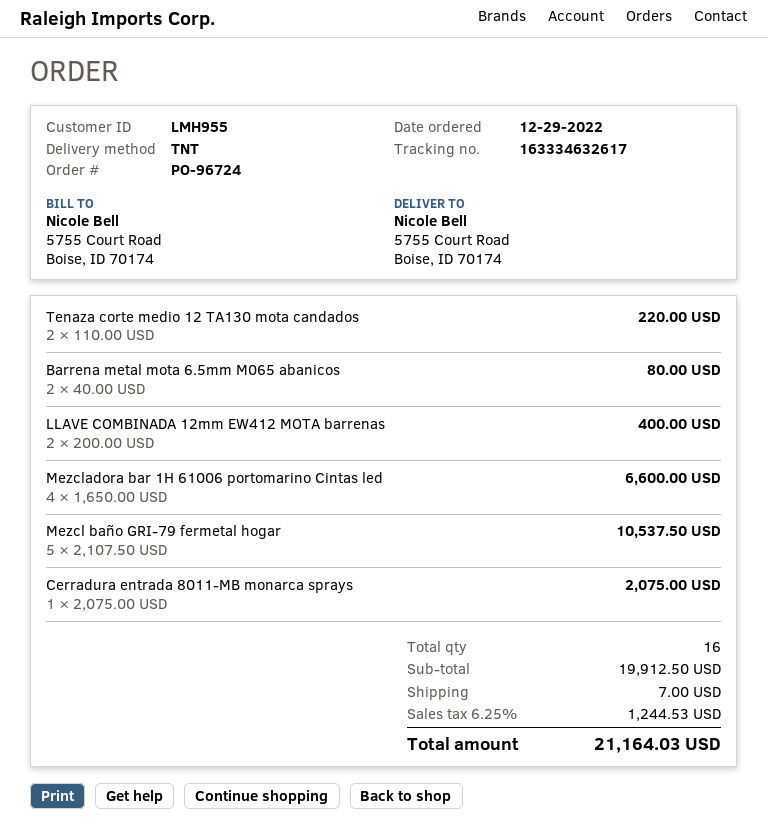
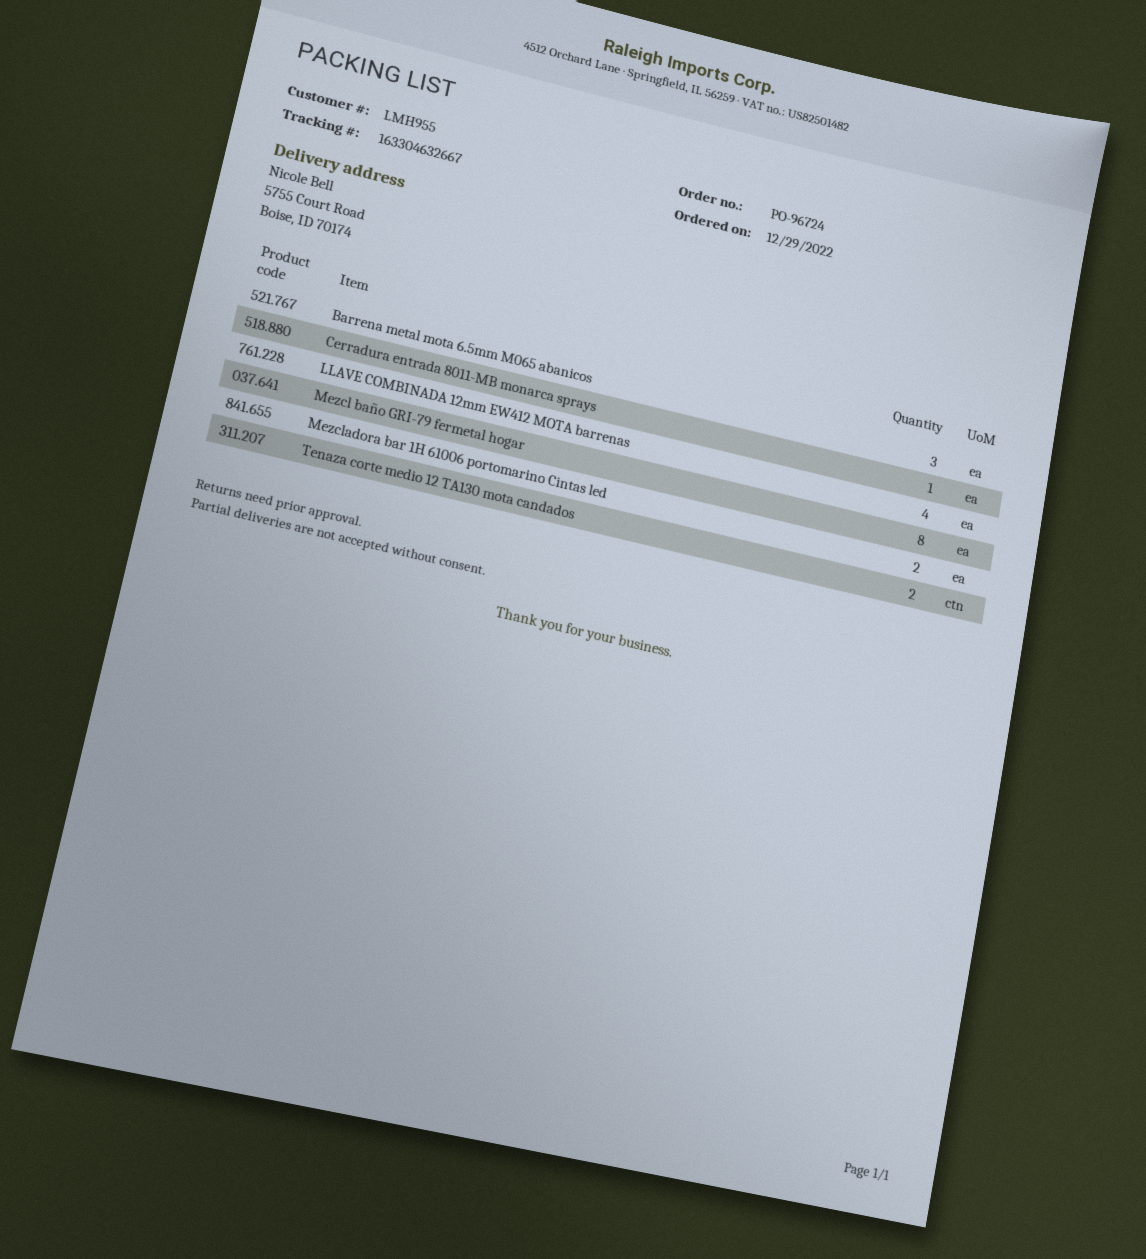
tracking number: 163334632617 -> 163304632667
Barrena metal mota 6.5mm M065 abanicos: 2 -> 3
LLAVE COMBINADA 12mm EW412 MOTA barrenas: 2 -> 4
Mezcladora bar 1H 61006 portomarino Cintas led: 4 -> 2
Mezcl baño GRI-79 fermetal hogar: 5 -> 8

